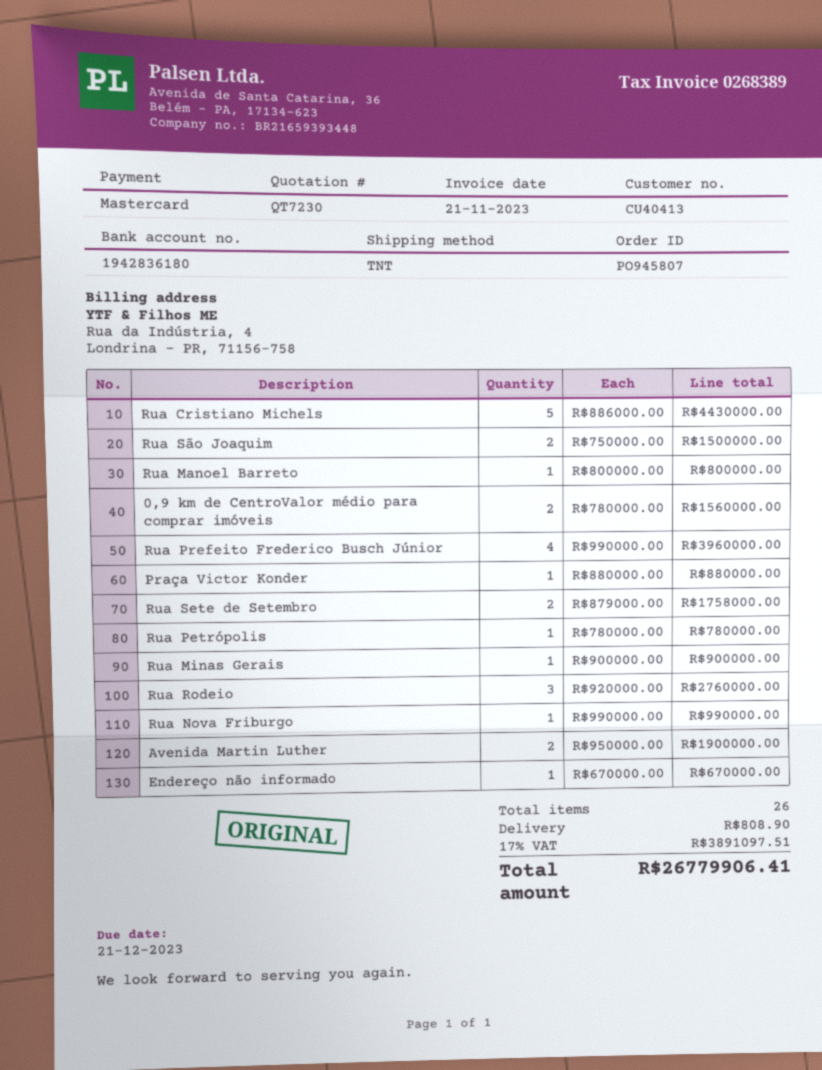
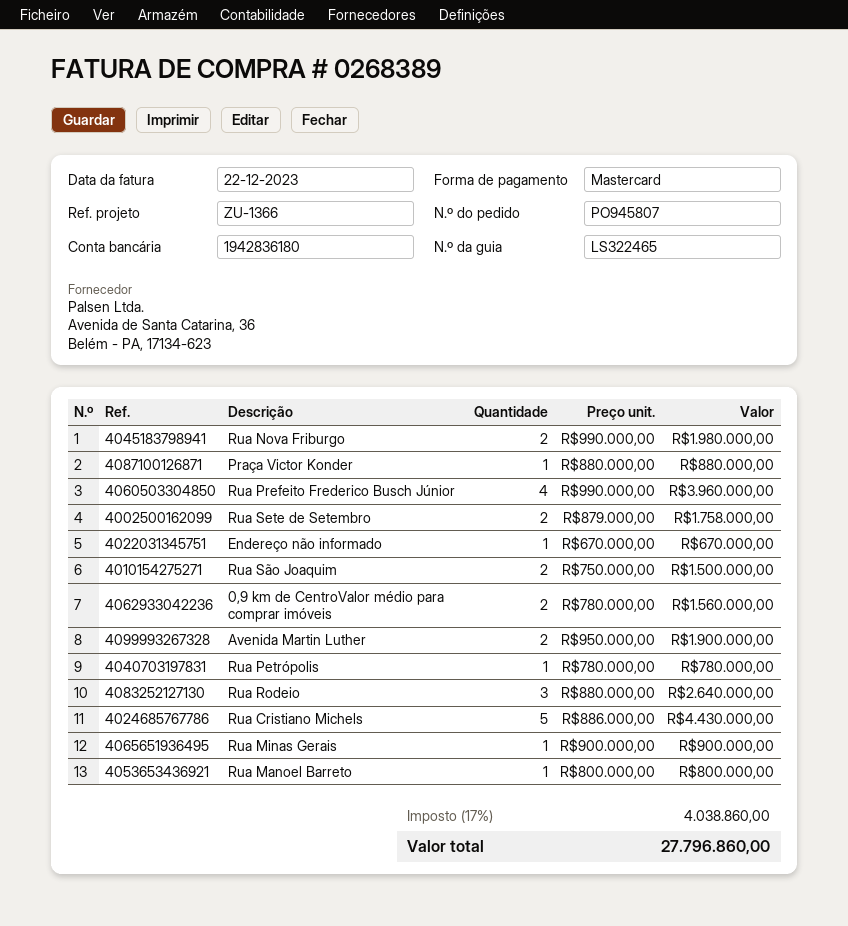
invoice date: 2023-11-21 -> 2023-12-22
Rua Rodeio: 3 x 920000.00 = 2760000.00 -> 3 x 880000.00 = 2640000.00
Rua Nova Friburgo: 1 x 990000.00 = 990000.00 -> 2 x 990000.00 = 1980000.00
shipping: 808.90 -> none
tax: 17% = 3891097.51 -> 17% = 4038860.00
total: 26779906.41 -> 27796860.00

